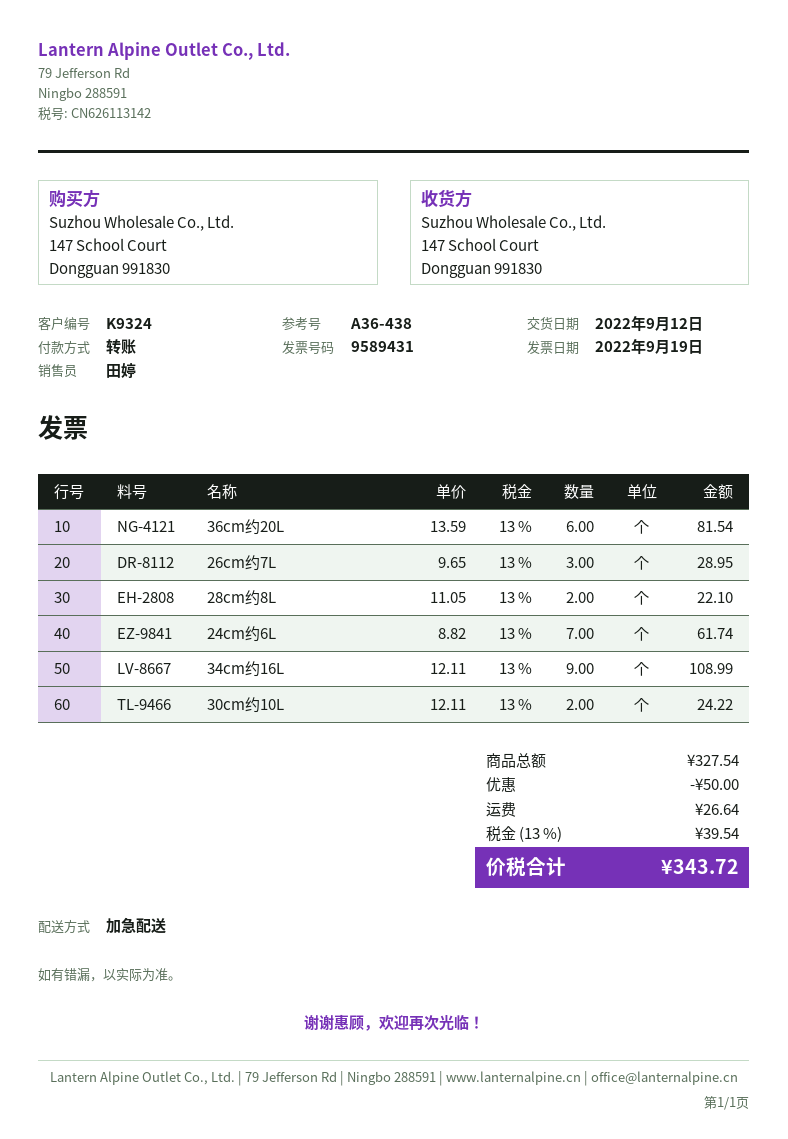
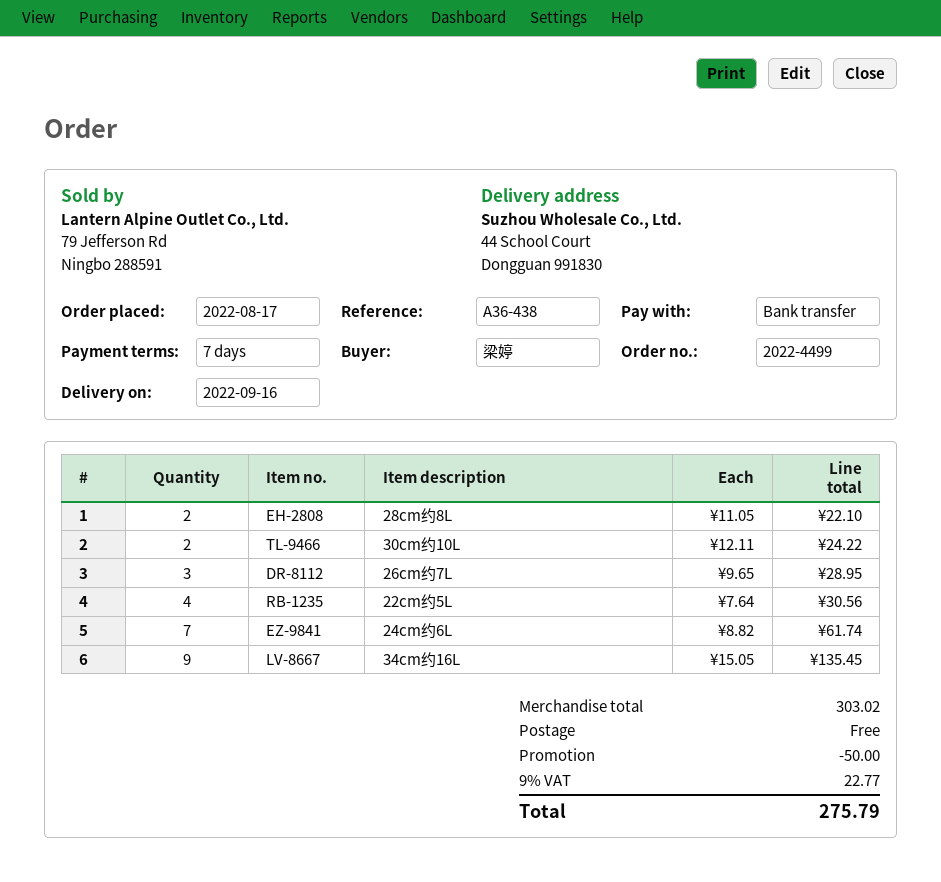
delivery date: 2022-09-12 -> 2022-09-16
ship to: 147 School Court, Dongguan 991830 -> 44 School Court, Dongguan 991830
36cm约20L: 6 x 13.59 = 81.54 -> none
34cm约16L: 9 x 12.11 = 108.99 -> 9 x 15.05 = 135.45
22cm约5L: none -> 4 x 7.64 = 30.56
subtotal: 327.54 -> 303.02
shipping: 26.64 -> 0.00
tax: 13% = 39.54 -> 9% = 22.77
total: 343.72 -> 275.79

